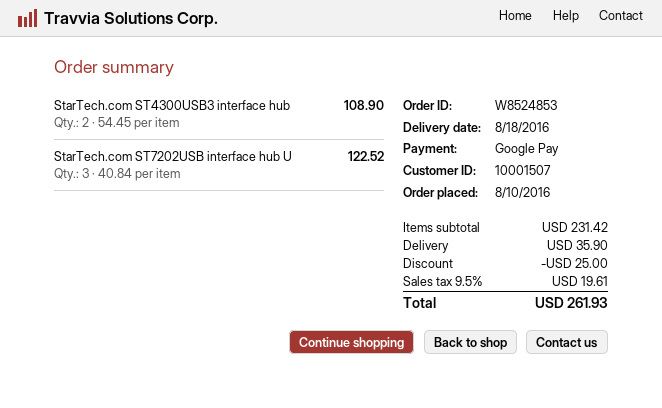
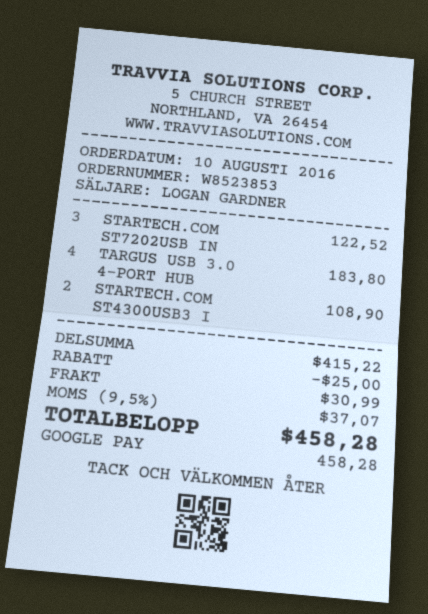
order number: W8524853 -> W8523853
TARGUS USB 3.0 4-PORT HUB: none -> 4 for 183.80
subtotal: 231.42 -> 415.22
shipping: 35.90 -> 30.99
tax: 9.5% = 19.61 -> 9.5% = 37.07
total: 261.93 -> 458.28

